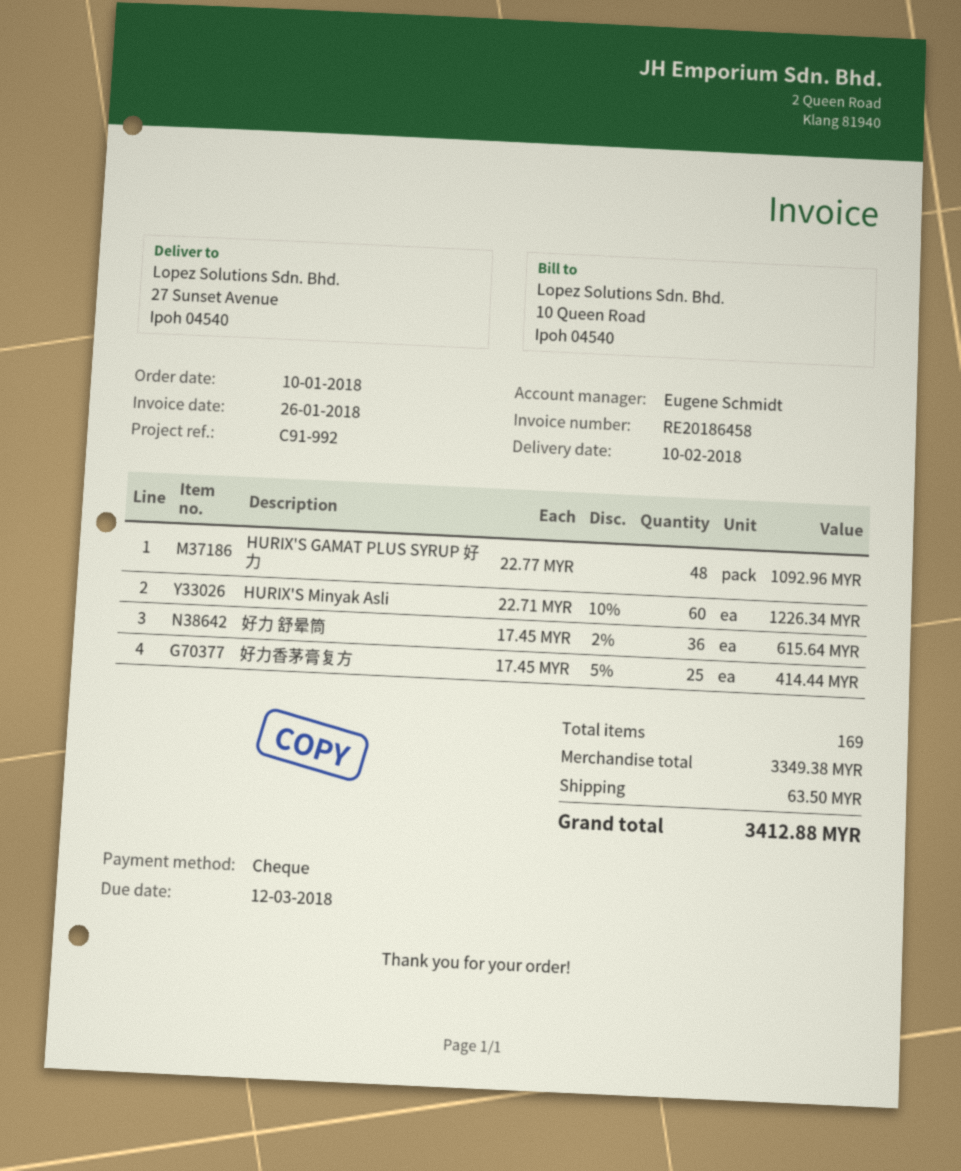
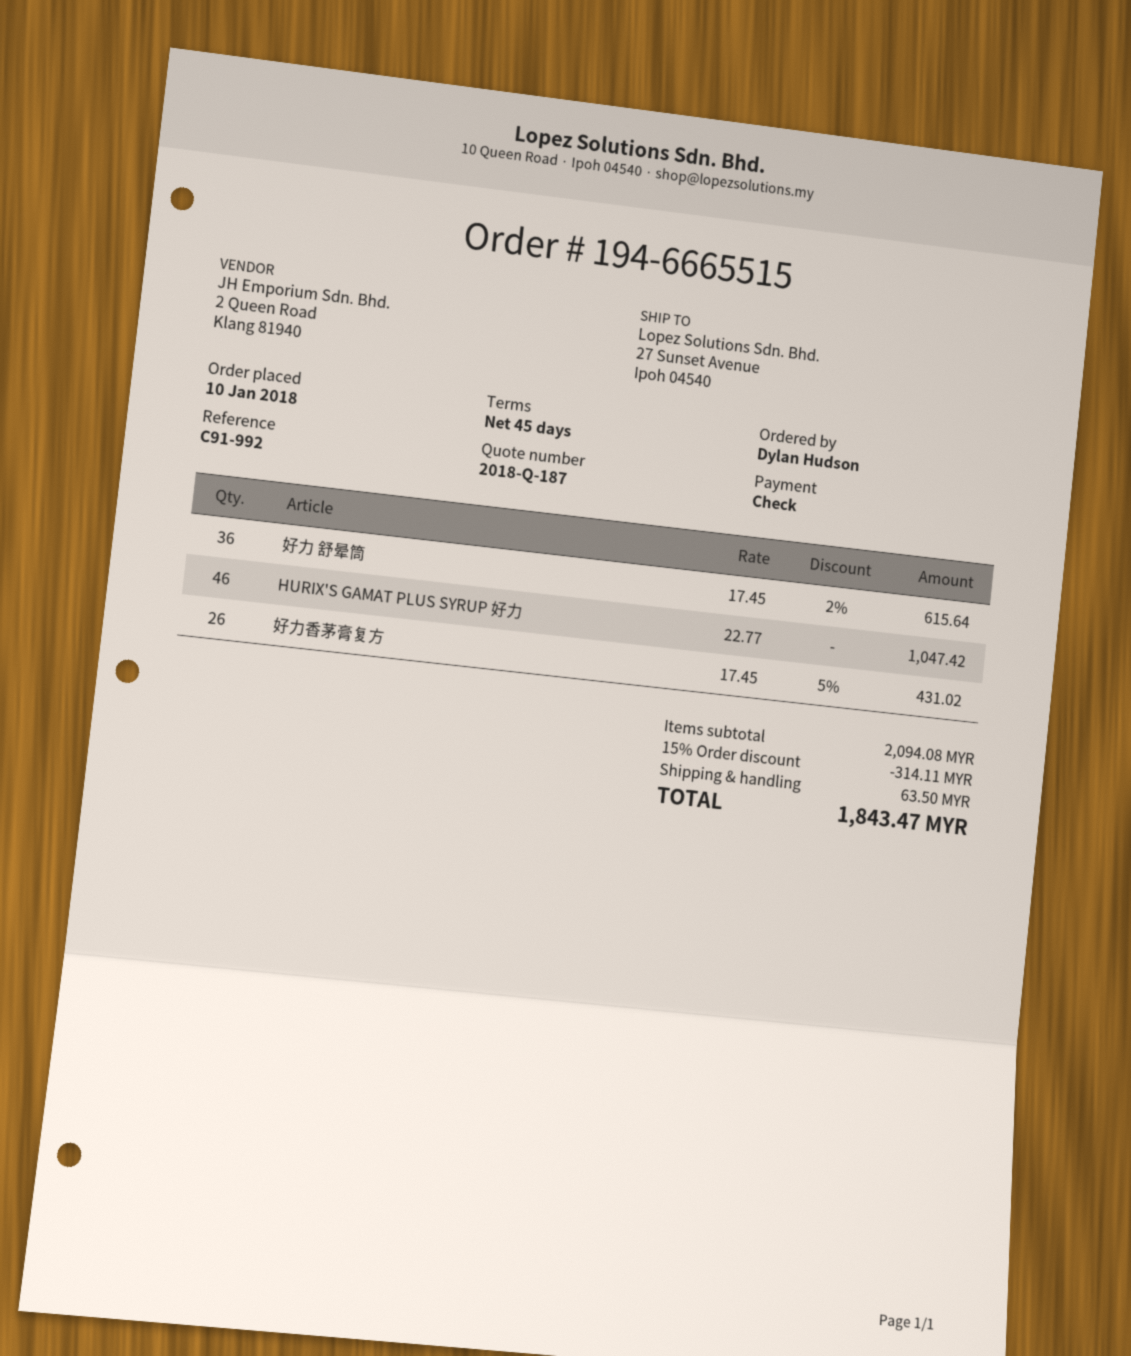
HURIX'S GAMAT PLUS SYRUP 好力: 48 x 22.77 = 1092.96 -> 46 x 22.77 = 1047.42
HURIX'S Minyak Asli: 60 x 22.71 - 10% = 1226.34 -> none
好力香茅膏复方: 25 x 17.45 - 5% = 414.44 -> 26 x 17.45 - 5% = 431.02
subtotal: 3349.38 -> 2094.08
discount: none -> 15% = 314.11
total: 3412.88 -> 1843.47

